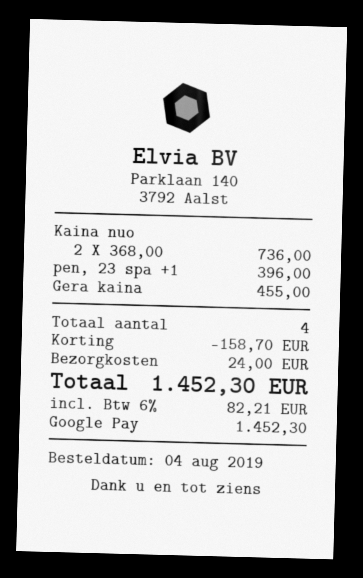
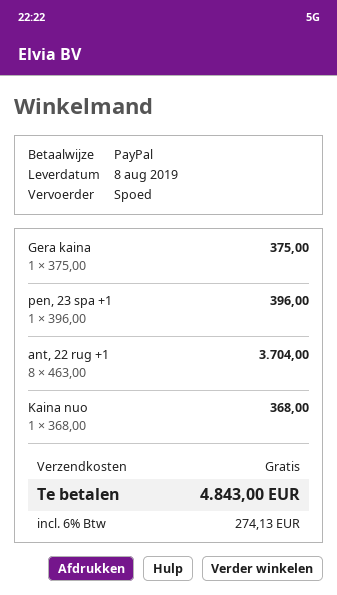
payment method: Google Pay -> PayPal
Kaina nuo: 2 x 368.00 = 736.00 -> 1 x 368.00 = 368.00
Gera kaina: 1 x 455.00 = 455.00 -> 1 x 375.00 = 375.00
ant, 22 rug +1: none -> 8 x 463.00 = 3704.00
discount: 158.70 -> none
shipping: 24.00 -> 0.00
tax: 6% = 82.21 -> 6% = 274.13
total: 1452.30 -> 4843.00

